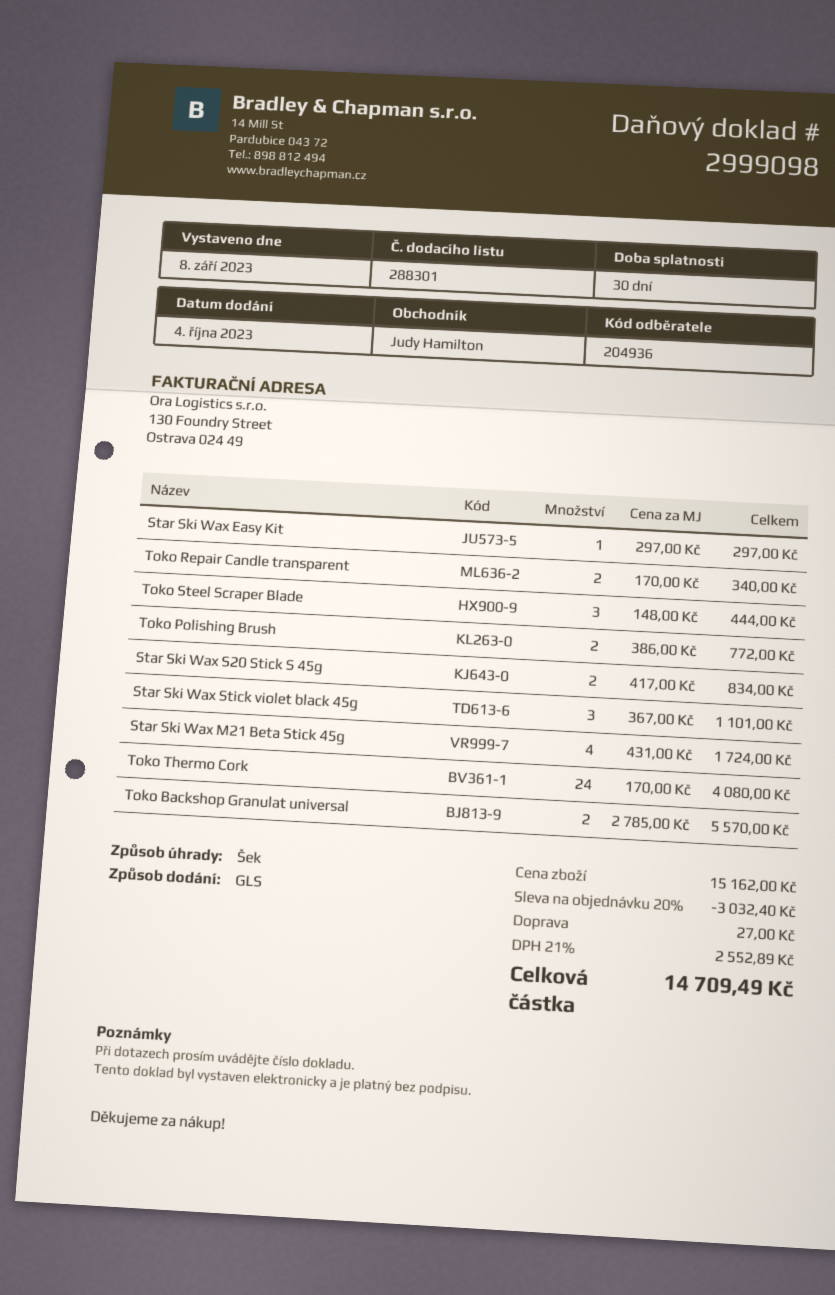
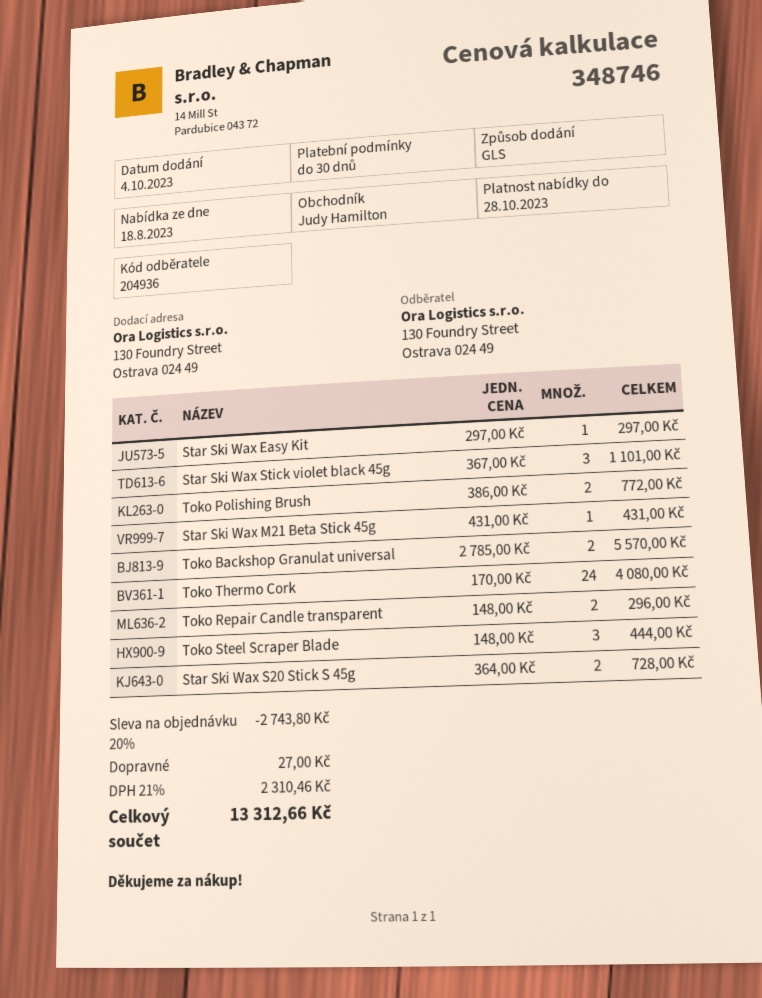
Toko Repair Candle transparent: 2 x 170.00 = 340.00 -> 2 x 148.00 = 296.00
Star Ski Wax S20 Stick S 45g: 2 x 417.00 = 834.00 -> 2 x 364.00 = 728.00
Star Ski Wax M21 Beta Stick 45g: 4 x 431.00 = 1724.00 -> 1 x 431.00 = 431.00
discount: 20% = 3032.40 -> 20% = 2743.80
tax: 21% = 2552.89 -> 21% = 2310.46
total: 14709.49 -> 13312.66

